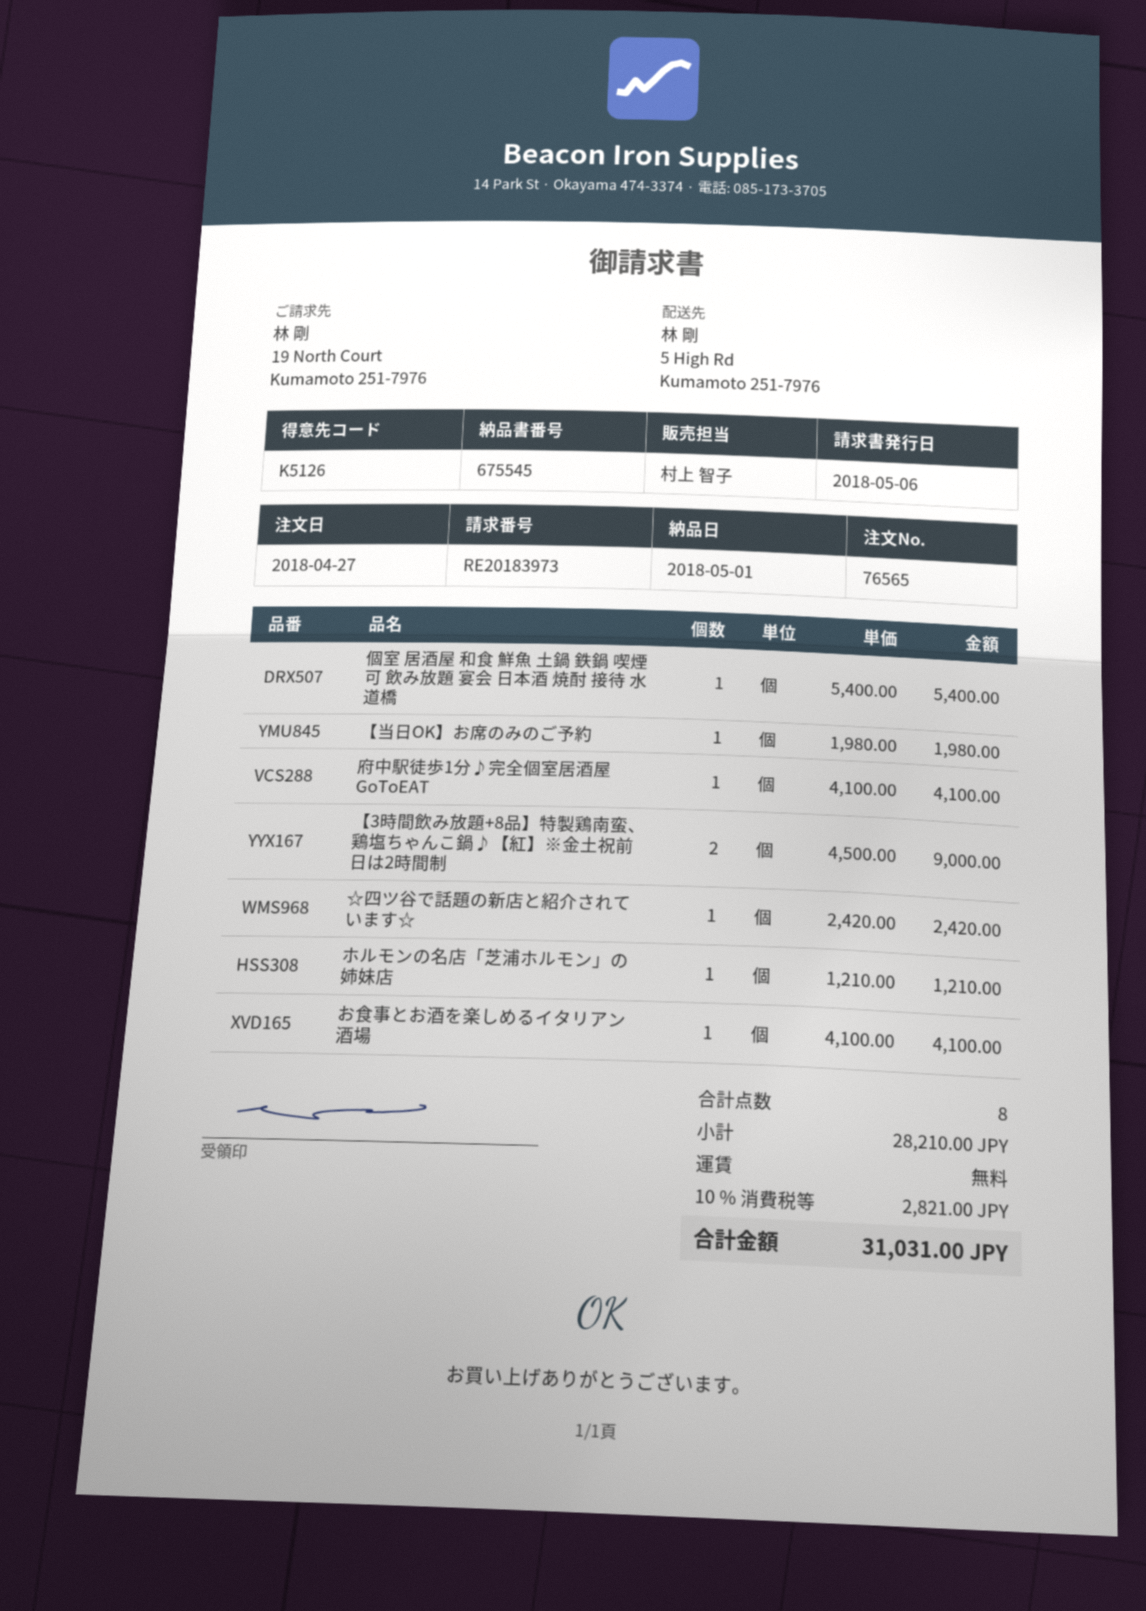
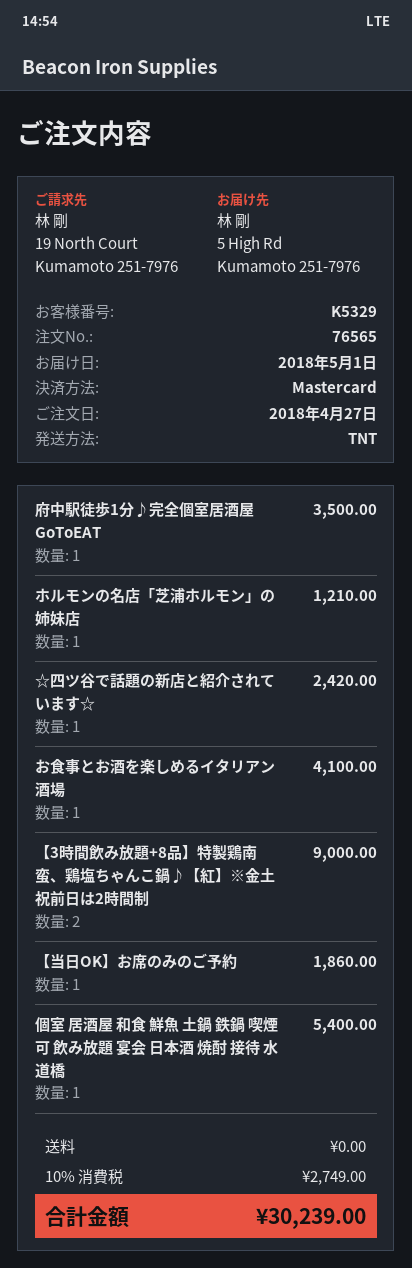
customer number: K5126 -> K5329
【当日OK】お席のみのご予約: 1 for 1980.00 -> 1 for 1860.00
府中駅徒歩1分♪完全個室居酒屋 GoToEAT: 1 for 4100.00 -> 1 for 3500.00
tax: 10% = 2821.00 -> 10% = 2749.00
total: 31031.00 -> 30239.00

